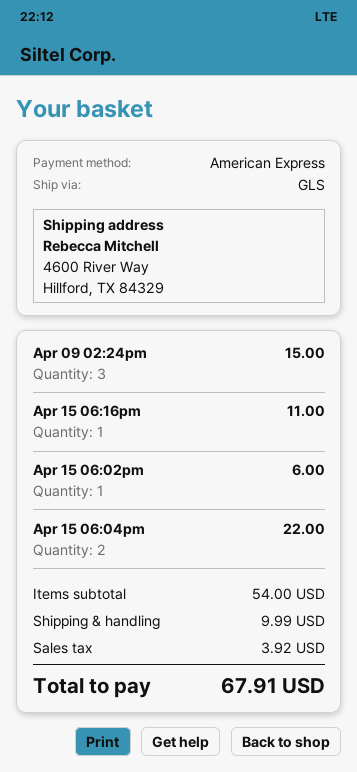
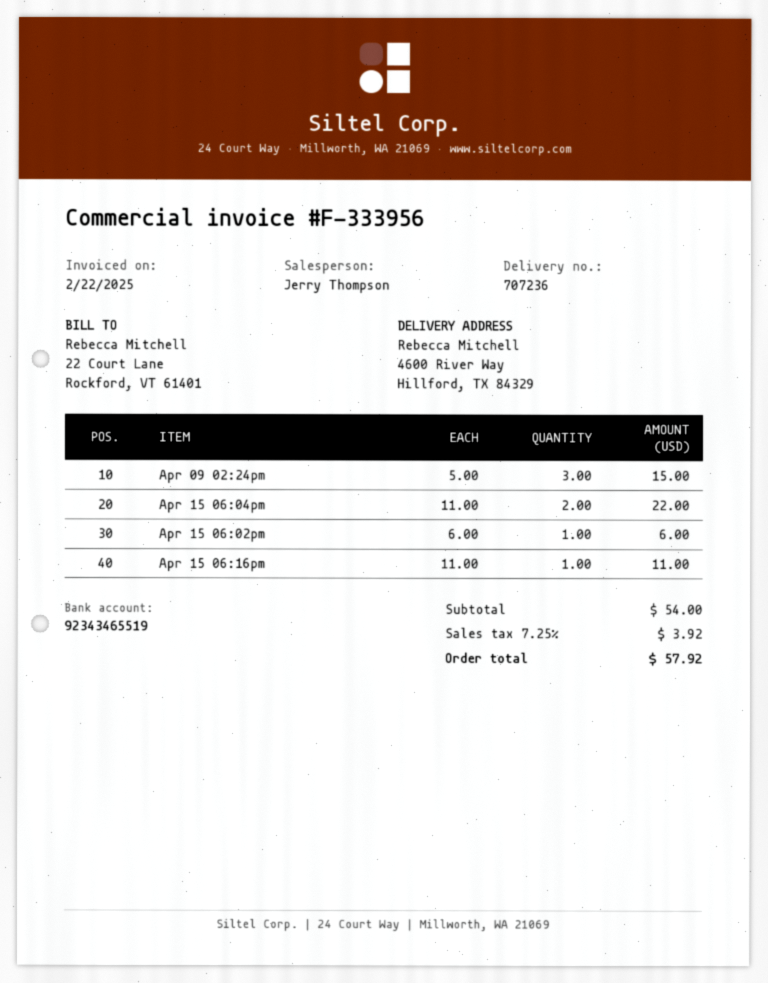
shipping: 9.99 -> none
total: 67.91 -> 57.92

